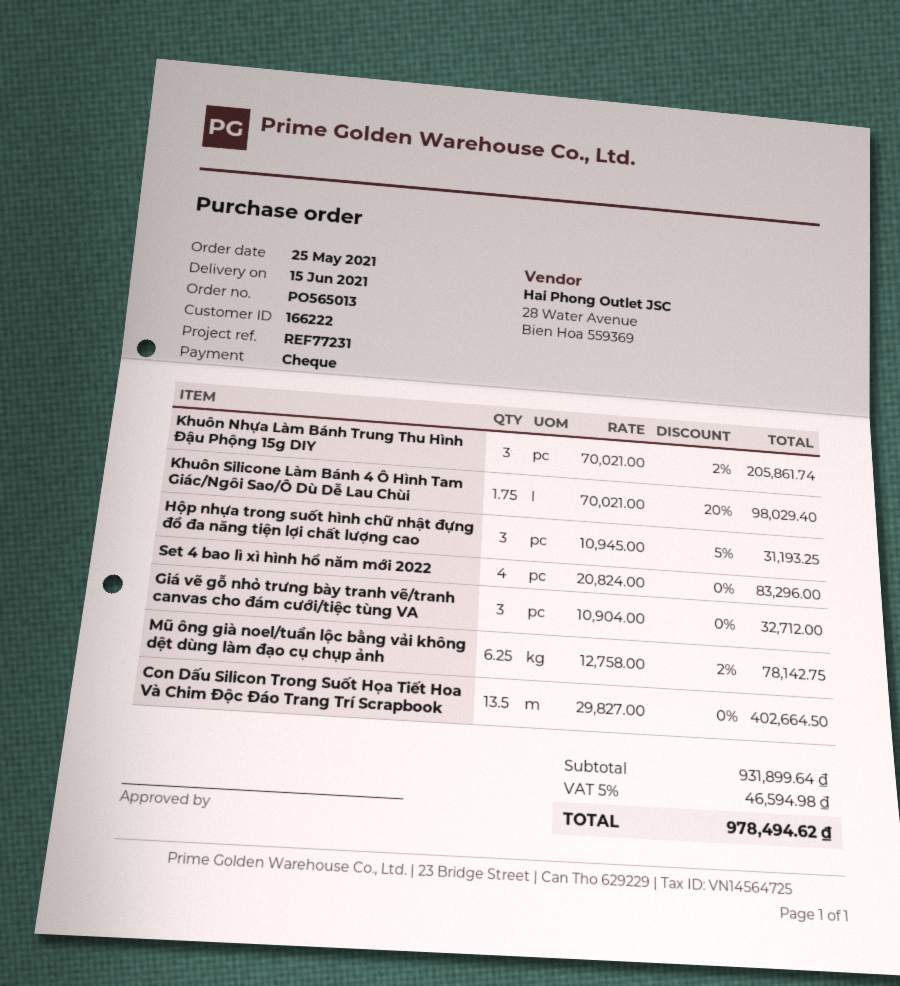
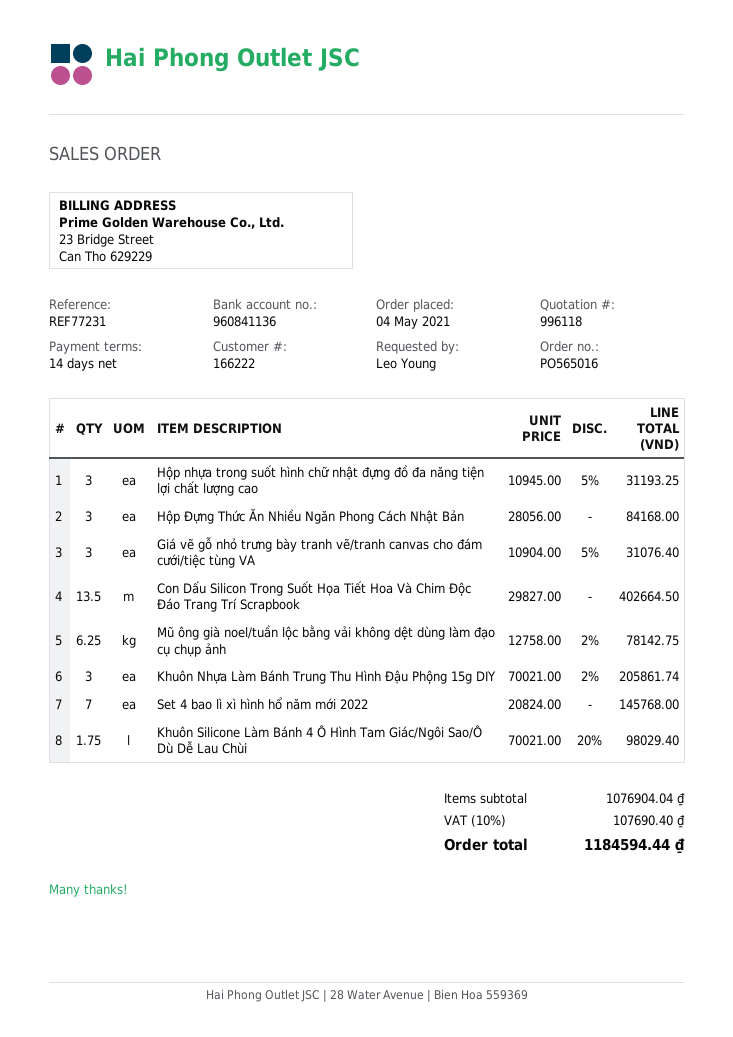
order number: PO565013 -> PO565016
order date: 2021-05-25 -> 2021-05-04
Set 4 bao lì xì hình hổ năm mới 2022: 4 x 20824.00 = 83296.00 -> 7 x 20824.00 = 145768.00
Giá vẽ gỗ nhỏ trưng bày tranh vẽ/tranh canvas cho đám cưới/tiệc tùng VA: 3 x 10904.00 = 32712.00 -> 3 x 10904.00 - 5% = 31076.40
Hộp Đựng Thức Ăn Nhiều Ngăn Phong Cách Nhật Bản: none -> 3 x 28056.00 = 84168.00
subtotal: 931899.64 -> 1076904.04
tax: 5% = 46594.98 -> 10% = 107690.40
total: 978494.62 -> 1184594.44

